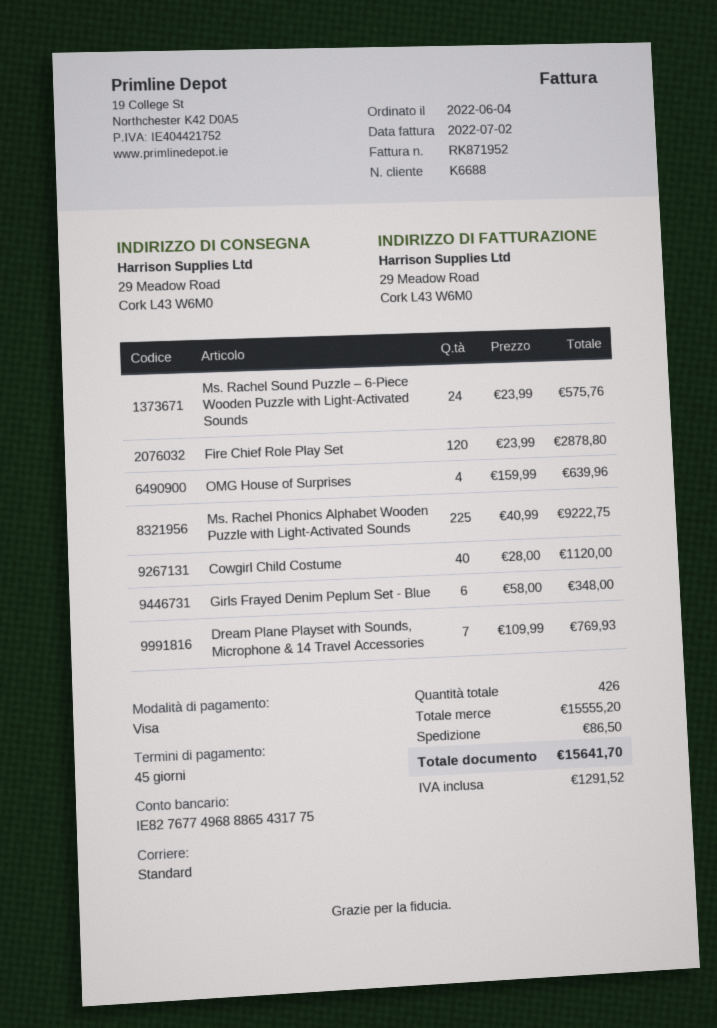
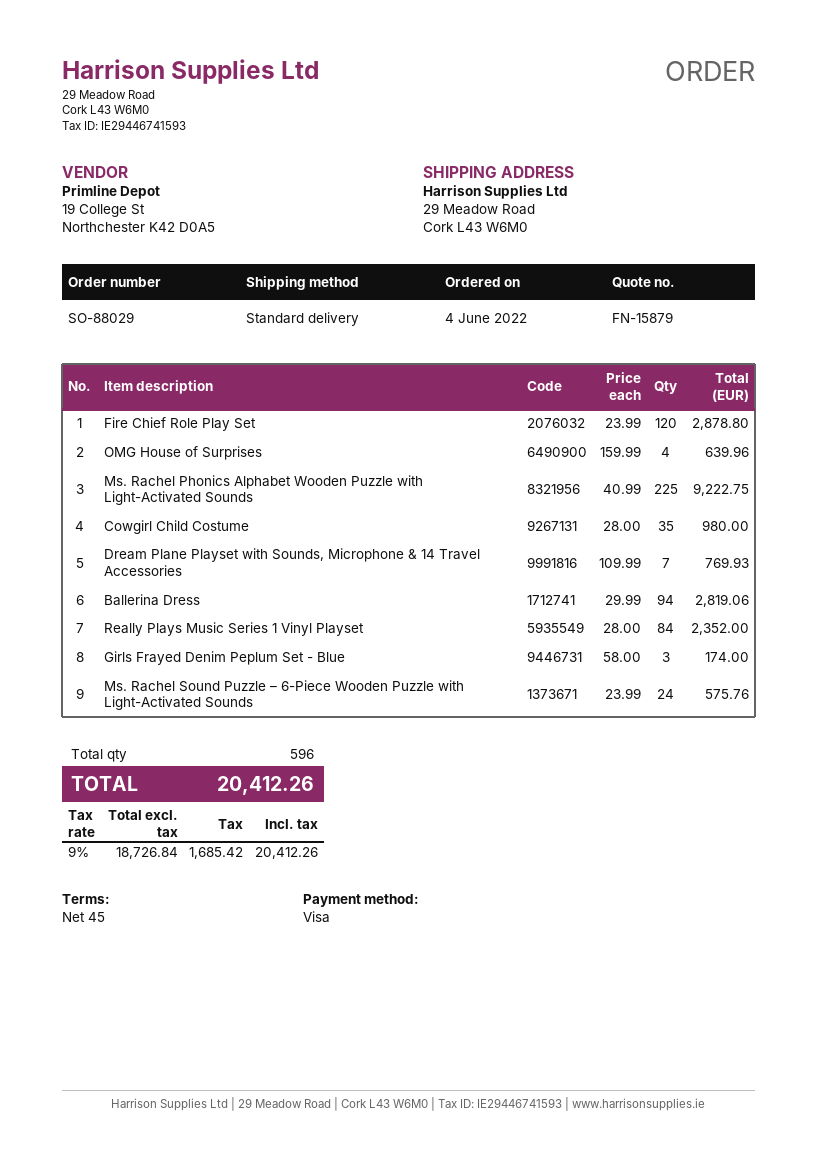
Cowgirl Child Costume: 40 x 28.00 = 1120.00 -> 35 x 28.00 = 980.00
Girls Frayed Denim Peplum Set - Blue: 6 x 58.00 = 348.00 -> 3 x 58.00 = 174.00
Ballerina Dress: none -> 94 x 29.99 = 2819.06
Really Plays Music Series 1 Vinyl Playset: none -> 84 x 28.00 = 2352.00
total quantity: 426 -> 596
shipping: 86.50 -> none
tax: 1291.52 -> 1685.42
total: 15641.70 -> 20412.26

